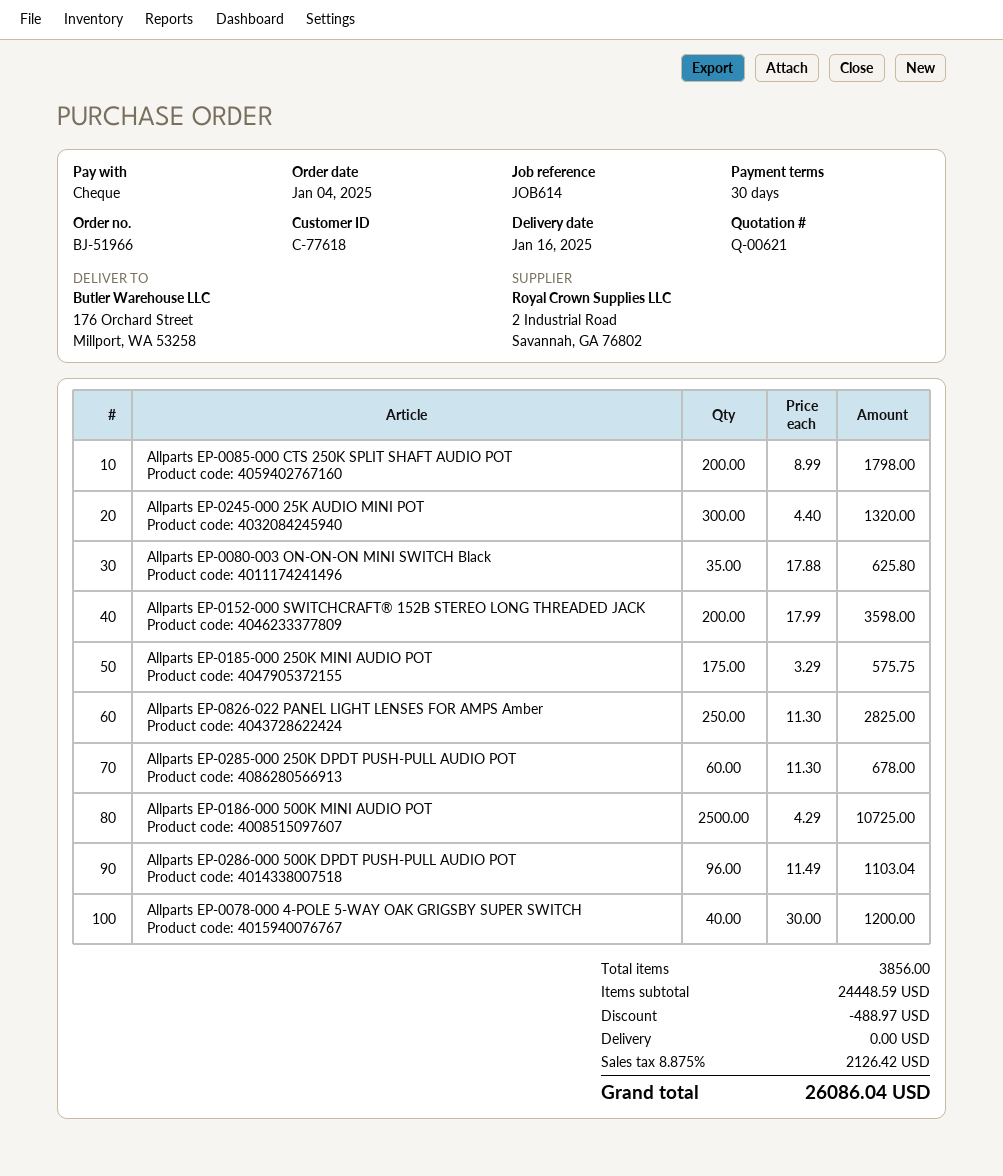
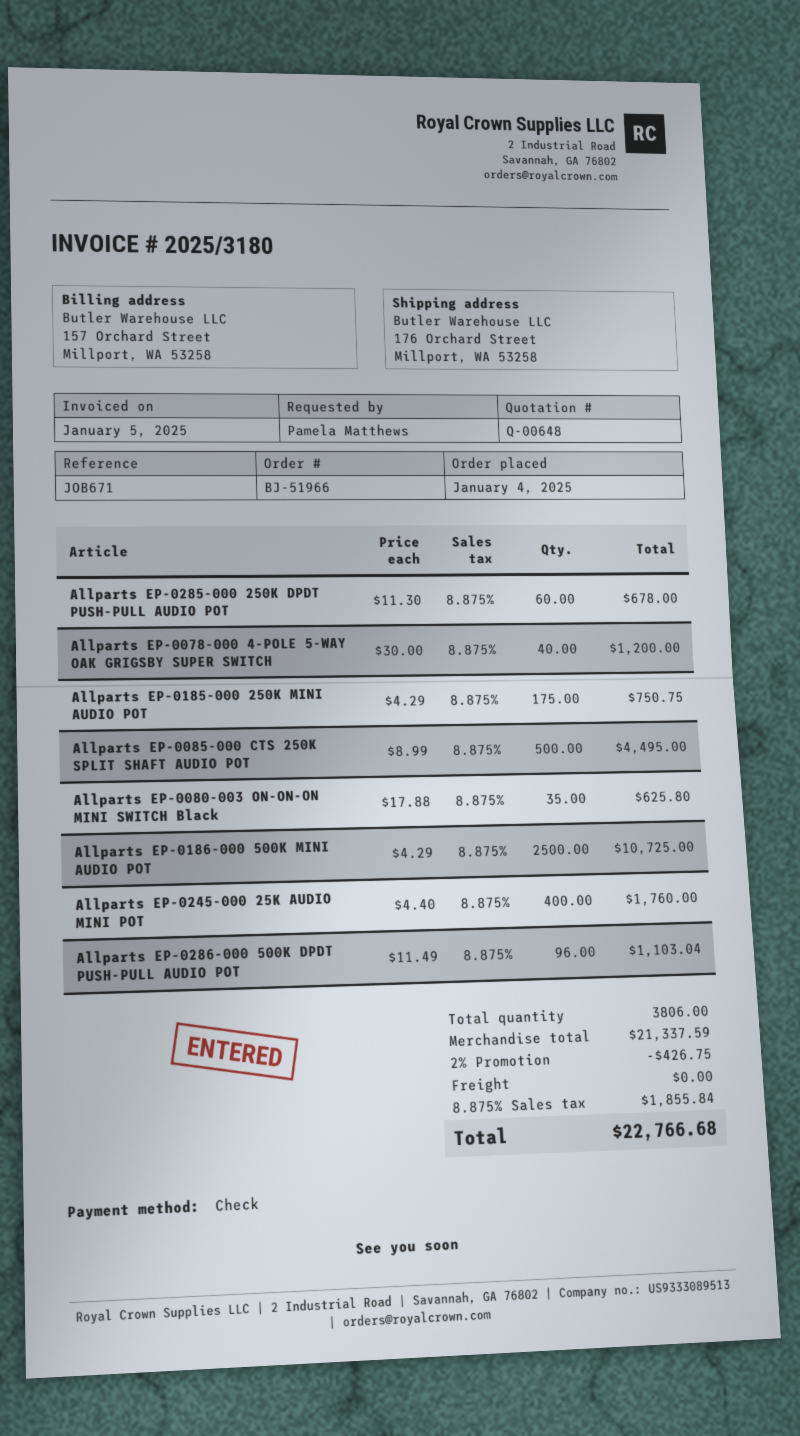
quote number: Q-00621 -> Q-00648
reference: JOB614 -> JOB671
Allparts EP-0085-000 CTS 250K SPLIT SHAFT AUDIO POT: 200 x 8.99 = 1798.00 -> 500 x 8.99 = 4495.00
Allparts EP-0245-000 25K AUDIO MINI POT: 300 x 4.40 = 1320.00 -> 400 x 4.40 = 1760.00
Allparts EP-0152-000 SWITCHCRAFT® 152B STEREO LONG THREADED JACK: 200 x 17.99 = 3598.00 -> none
Allparts EP-0185-000 250K MINI AUDIO POT: 175 x 3.29 = 575.75 -> 175 x 4.29 = 750.75
Allparts EP-0826-022 PANEL LIGHT LENSES FOR AMPS Amber: 250 x 11.30 = 2825.00 -> none
total quantity: 3856 -> 3806
subtotal: 24448.59 -> 21337.59
discount: 488.97 -> 426.75
tax: 8.875% = 2126.42 -> 8.875% = 1855.84
total: 26086.04 -> 22766.68

